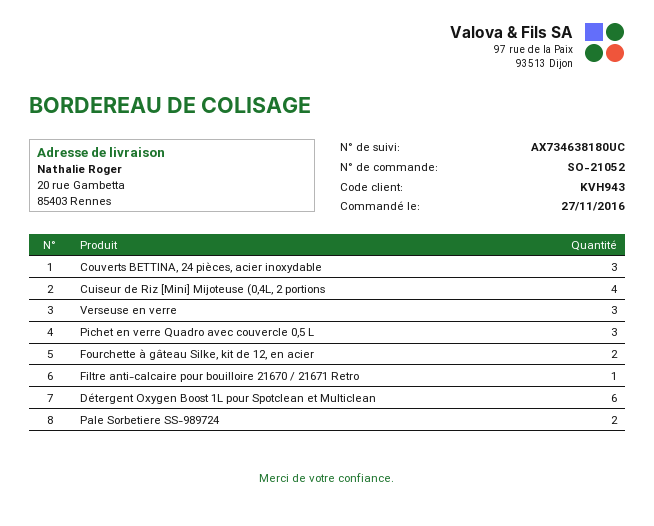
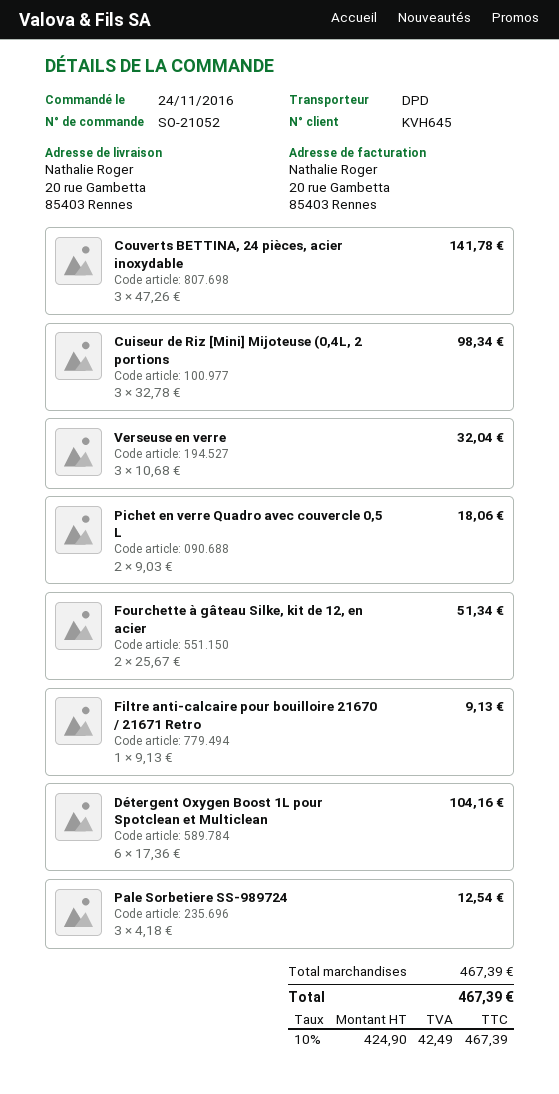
order date: 2016-11-27 -> 2016-11-24
customer number: KVH943 -> KVH645
Cuiseur de Riz [Mini] Mijoteuse (0,4L, 2 portions: 4 -> 3
Pichet en verre Quadro avec couvercle 0,5 L: 3 -> 2
Pale Sorbetiere SS-989724: 2 -> 3

